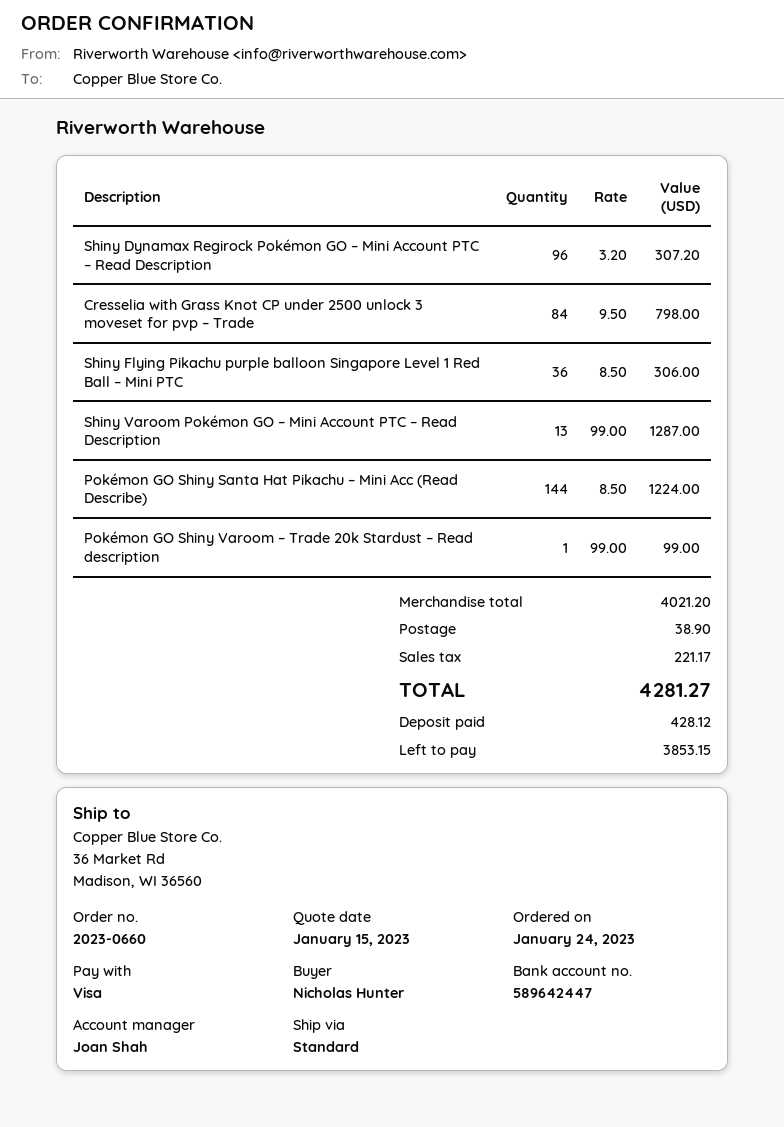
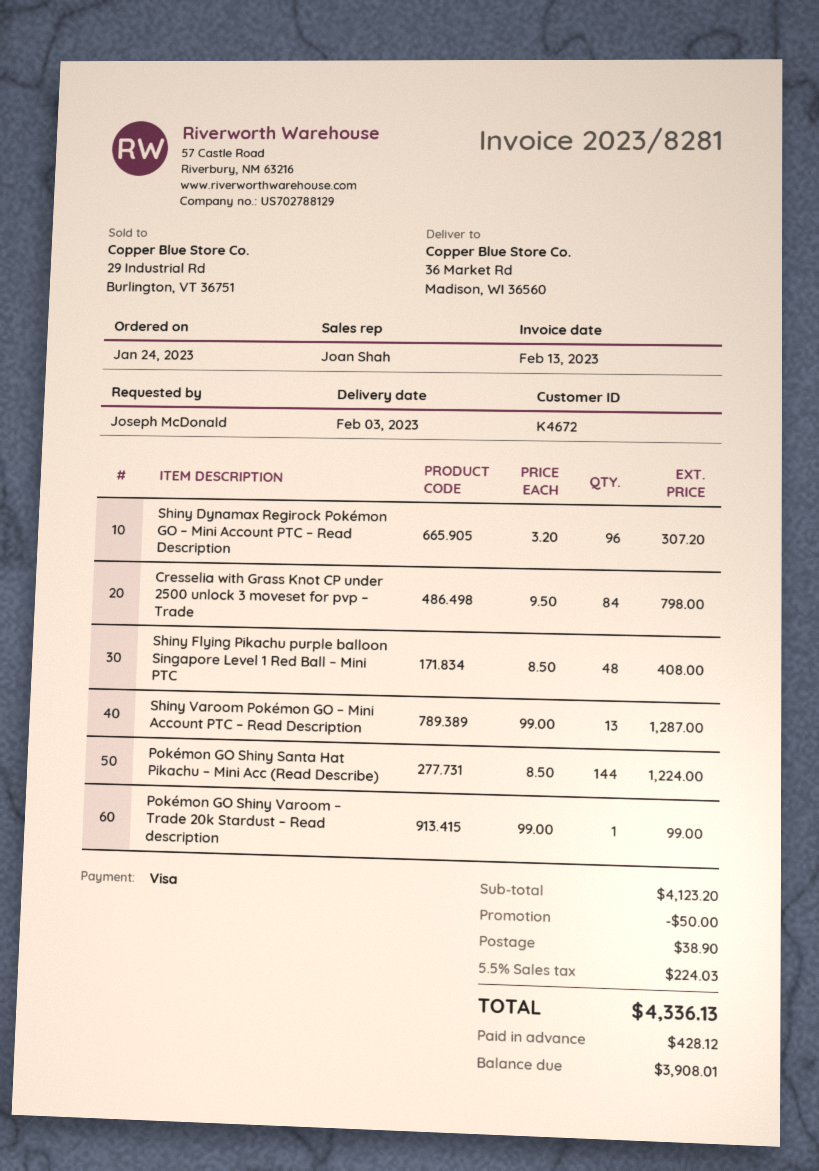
ordered by: Nicholas Hunter -> Joseph McDonald
Shiny Flying Pikachu purple balloon Singapore Level 1 Red Ball – Mini PTC: 36 x 8.50 = 306.00 -> 48 x 8.50 = 408.00
subtotal: 4021.20 -> 4123.20
discount: none -> 50.00
tax: 221.17 -> 224.03
total: 4281.27 -> 4336.13
balance: 3853.15 -> 3908.01

